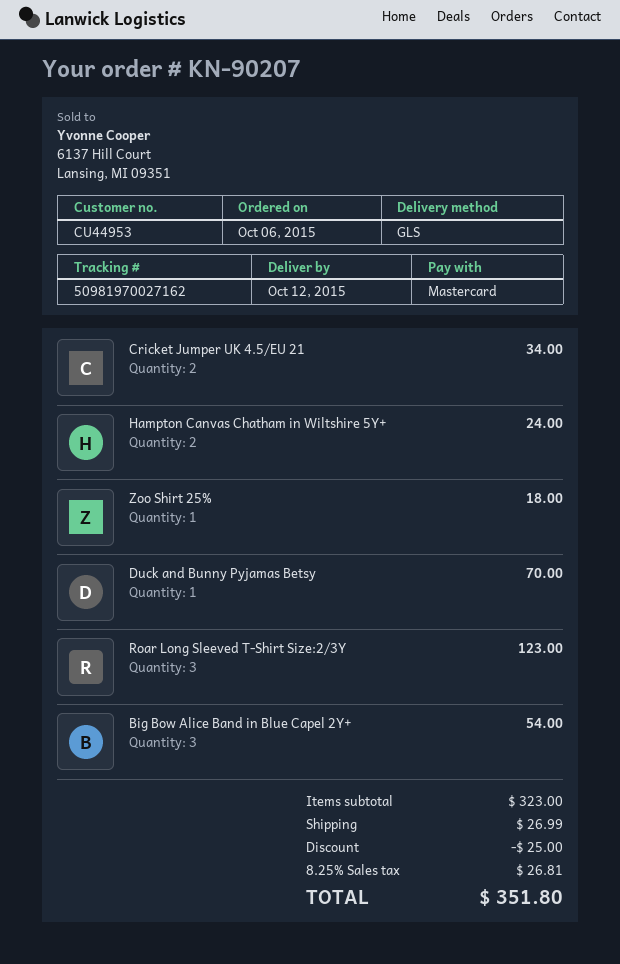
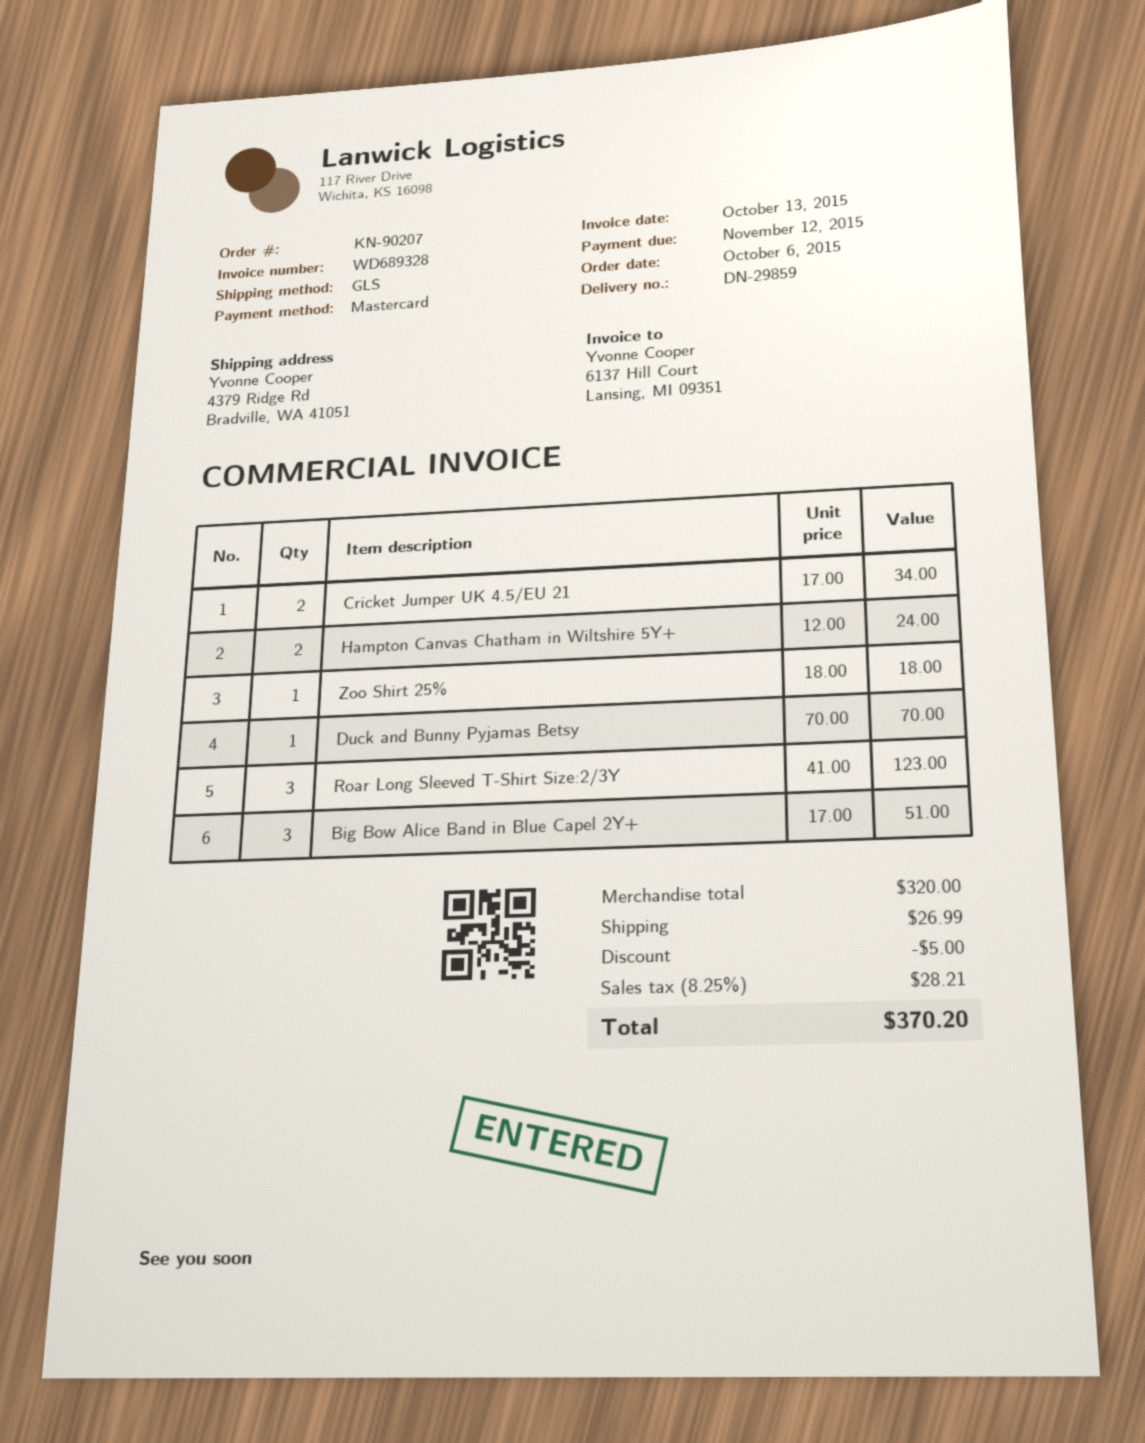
Big Bow Alice Band in Blue Capel 2Y+: 3 for 54.00 -> 3 for 51.00
subtotal: 323.00 -> 320.00
discount: 25.00 -> 5.00
tax: 8.25% = 26.81 -> 8.25% = 28.21
total: 351.80 -> 370.20

